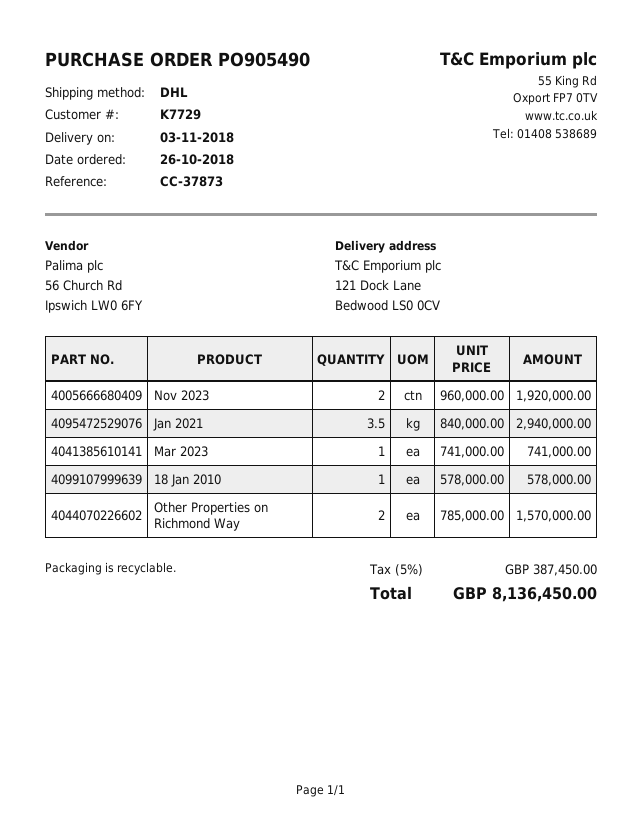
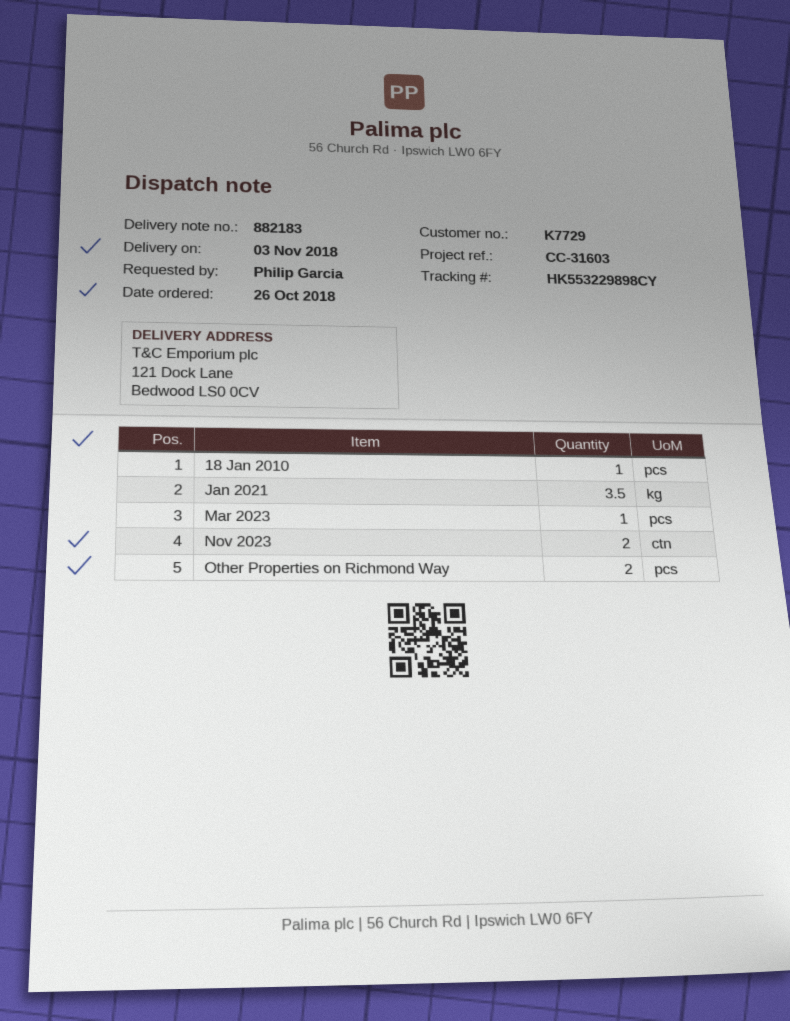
reference: CC-37873 -> CC-31603

